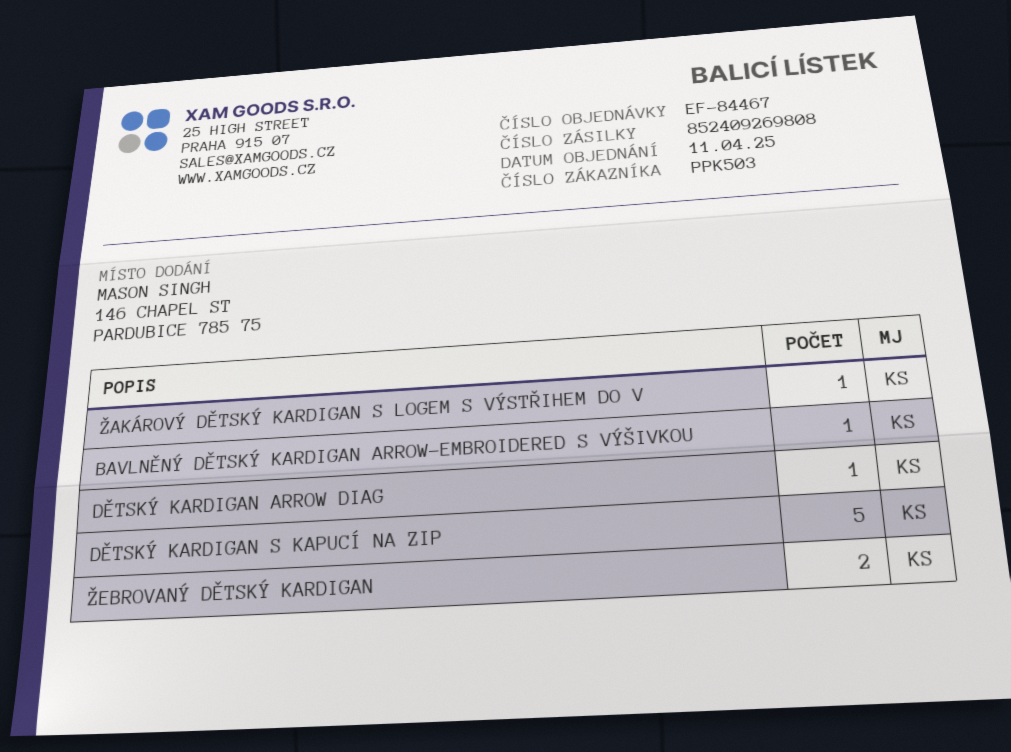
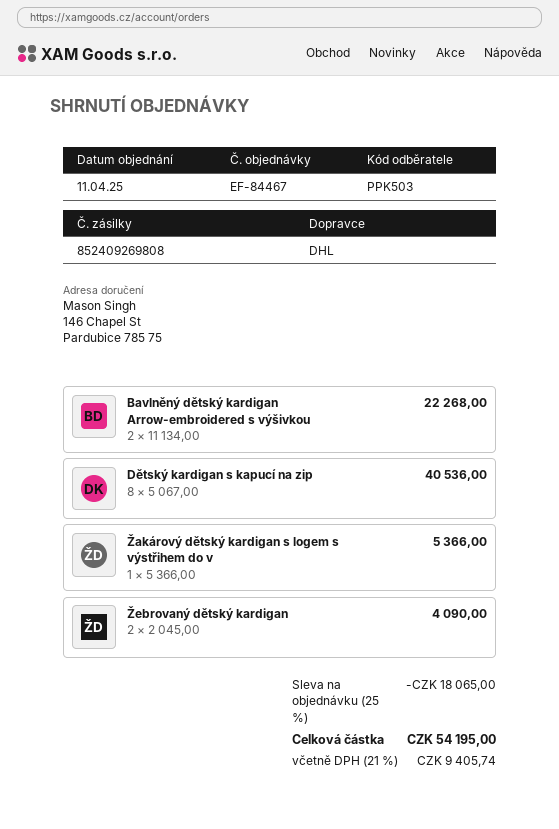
BAVLNĚNÝ DĚTSKÝ KARDIGAN ARROW-EMBROIDERED S VÝŠIVKOU: 1 -> 2
DĚTSKÝ KARDIGAN ARROW DIAG: 1 -> none
DĚTSKÝ KARDIGAN S KAPUCÍ NA ZIP: 5 -> 8

